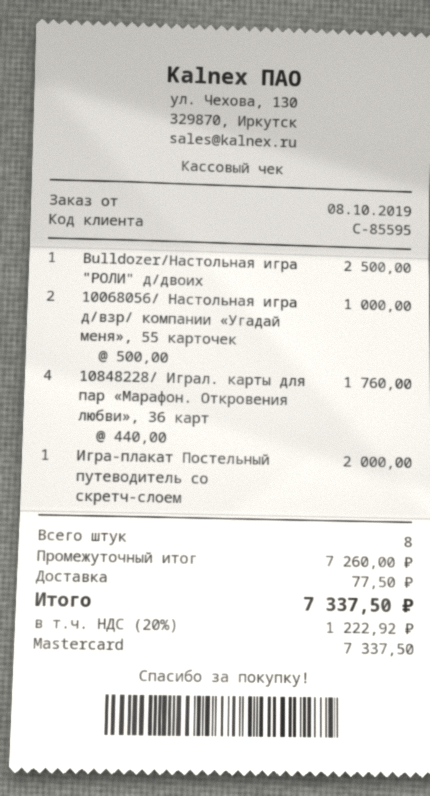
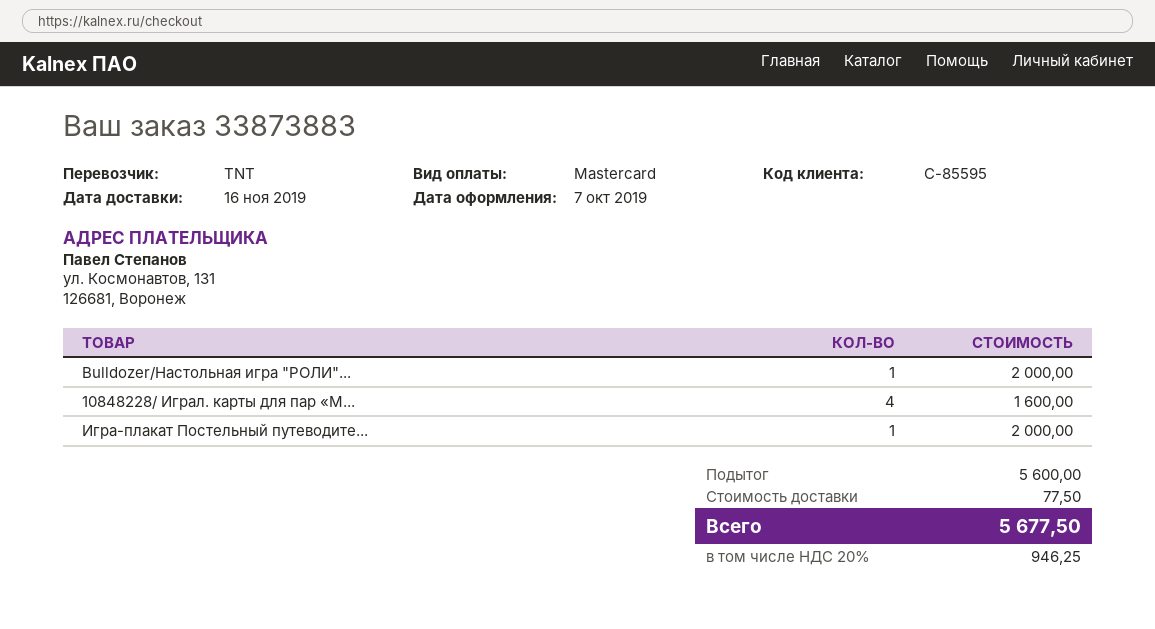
order date: 2019-10-08 -> 2019-10-07
Bulldozer/Настольная игра "РОЛИ" д/двоих: 1 for 2500.00 -> 1 for 2000.00
10068056/ Настольная игра д/взр/ компании «Угадай меня», 55 карточек: 2 for 1000.00 -> none
10848228/ Играл. карты для пар «Марафон. Откровения любви», 36 карт: 4 for 1760.00 -> 4 for 1600.00
subtotal: 7260.00 -> 5600.00
tax: 20% = 1222.92 -> 20% = 946.25
total: 7337.50 -> 5677.50

